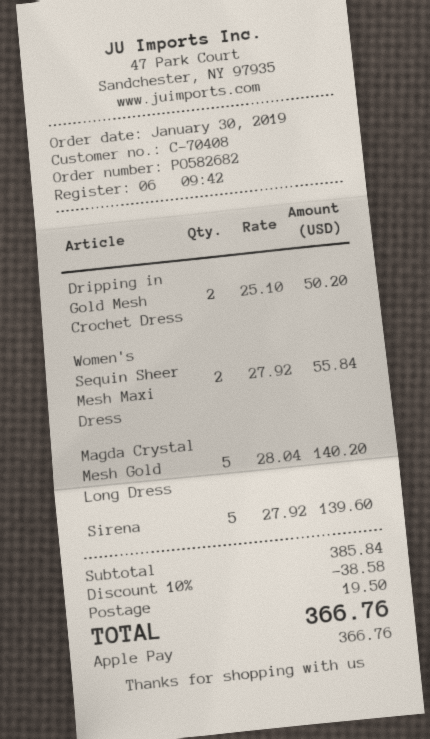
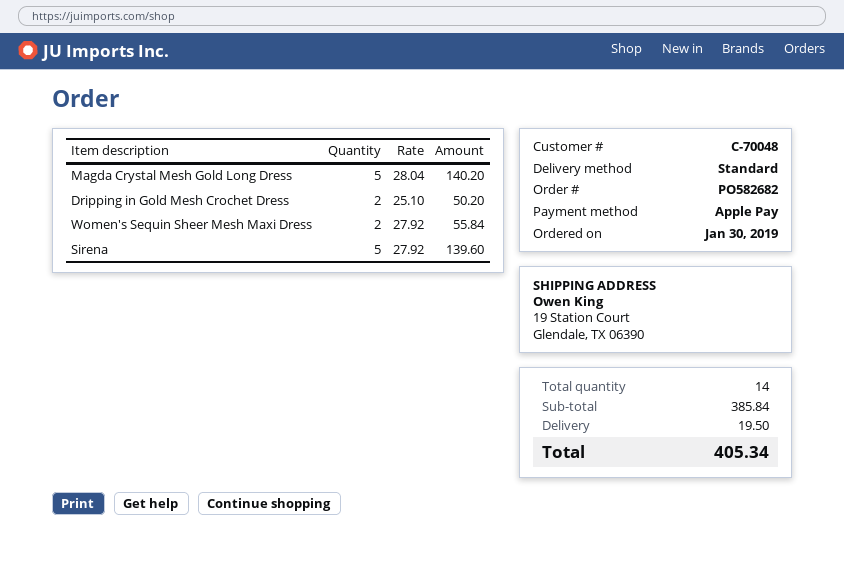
customer number: C-70408 -> C-70048
discount: 10% = 38.58 -> none
total: 366.76 -> 405.34

